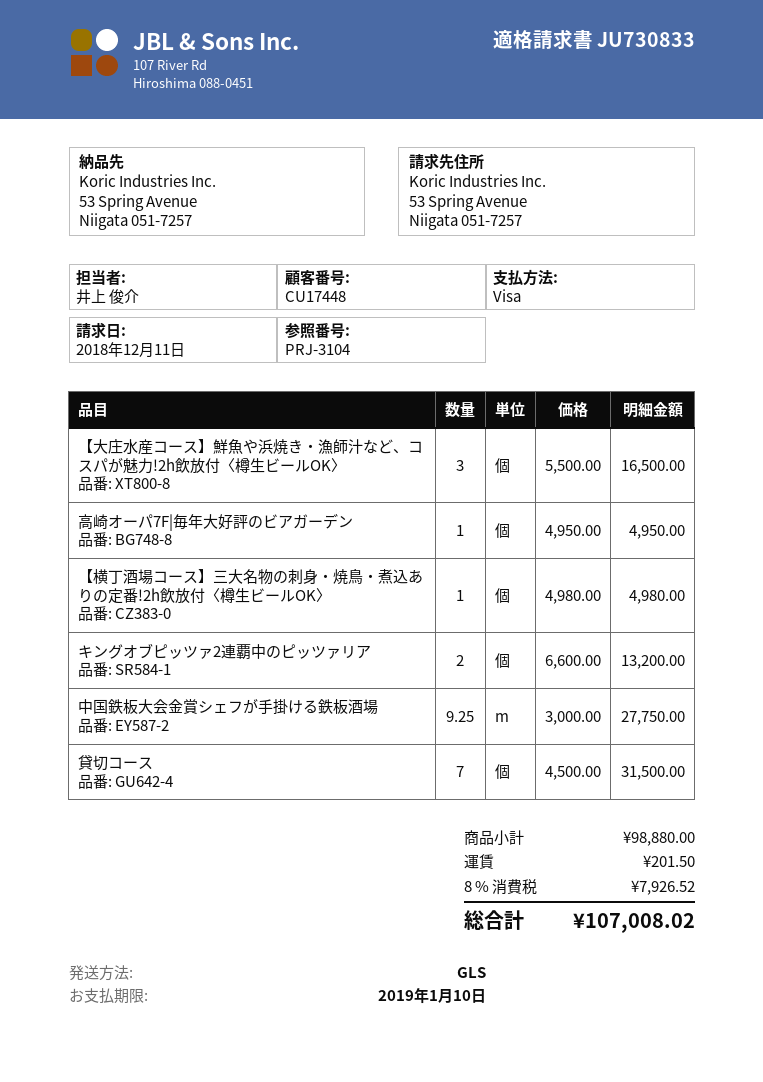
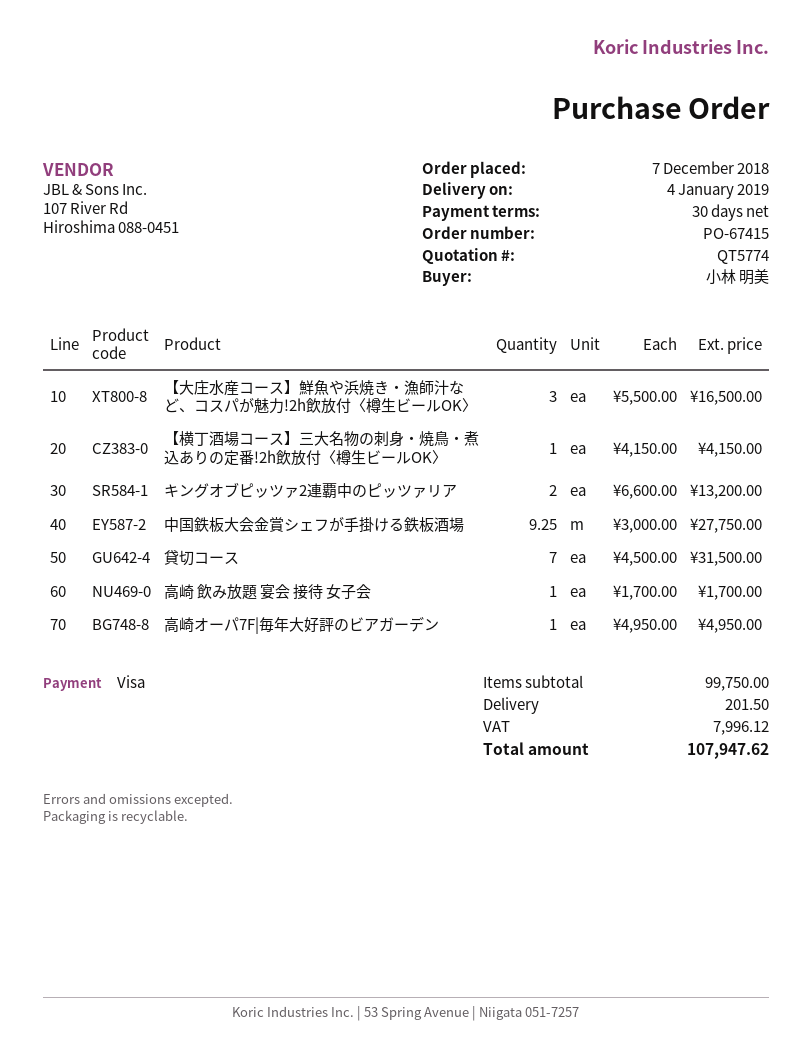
【横丁酒場コース】三大名物の刺身・焼鳥・煮込ありの定番!2h飲放付〈樽生ビールOK〉: 1 x 4980.00 = 4980.00 -> 1 x 4150.00 = 4150.00
高崎 飲み放題 宴会 接待 女子会: none -> 1 x 1700.00 = 1700.00
subtotal: 98880.00 -> 99750.00
tax: 7926.52 -> 7996.12
total: 107008.02 -> 107947.62

